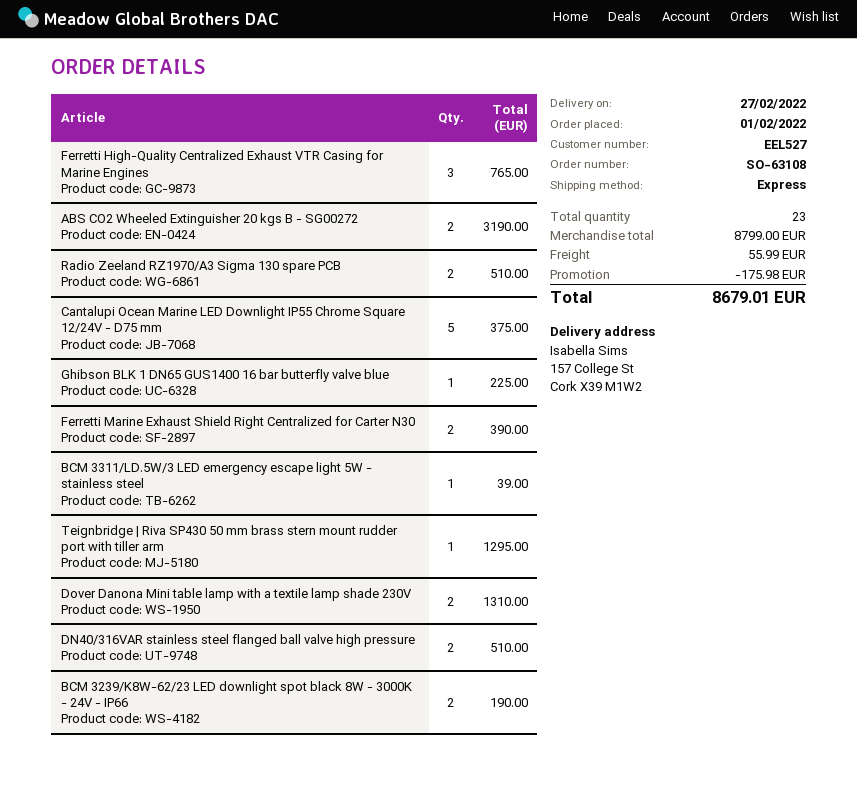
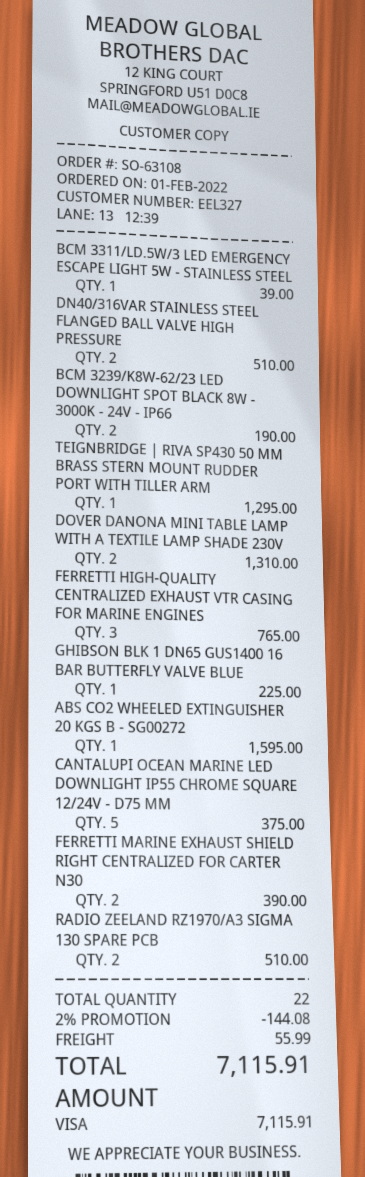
customer number: EEL527 -> EEL327
ABS CO2 Wheeled Extinguisher 20 kgs B - SG00272: 2 for 3190.00 -> 1 for 1595.00
total quantity: 23 -> 22
discount: 175.98 -> 144.08
total: 8679.01 -> 7115.91

